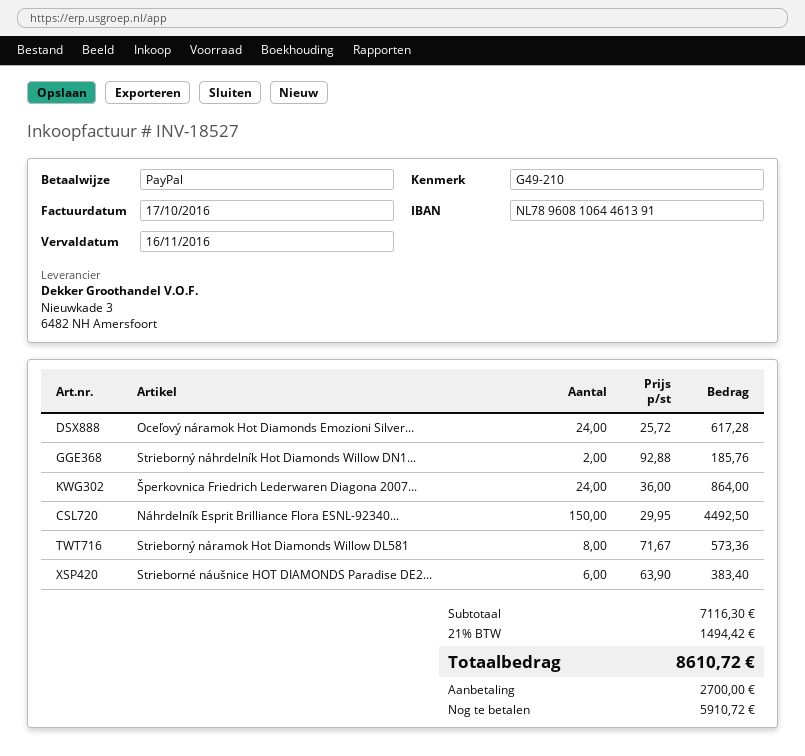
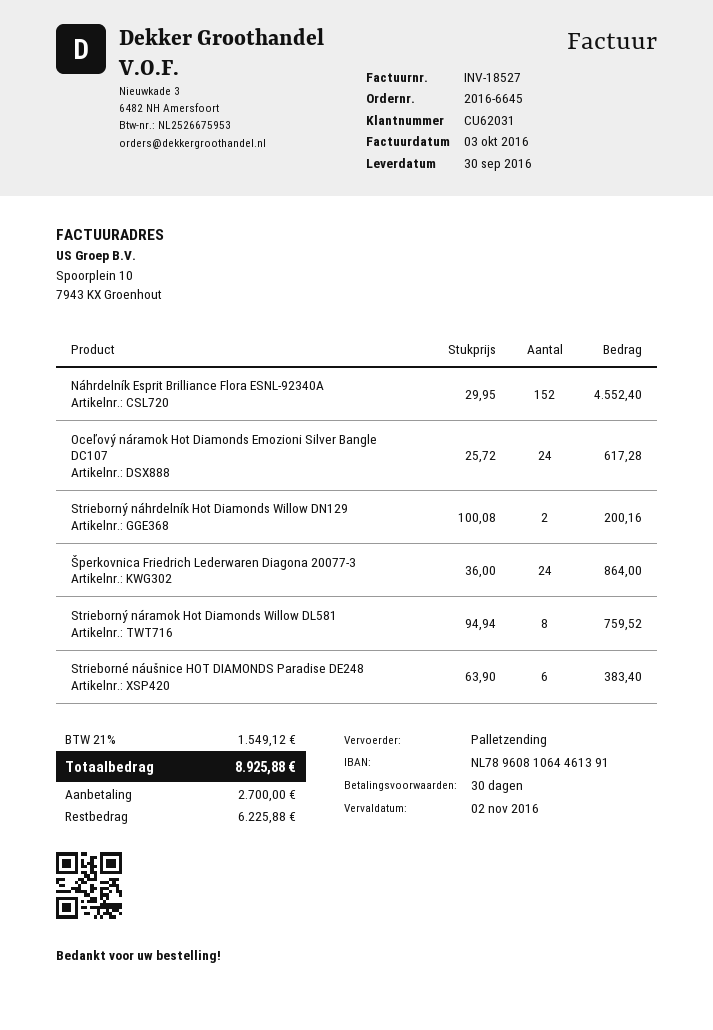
invoice date: 2016-10-17 -> 2016-10-03
due date: 2016-11-16 -> 2016-11-02
Strieborný náhrdelník Hot Diamonds Willow DN1...: 2 x 92.88 = 185.76 -> 2 x 100.08 = 200.16
Náhrdelník Esprit Brilliance Flora ESNL-92340...: 150 x 29.95 = 4492.50 -> 152 x 29.95 = 4552.40
Strieborný náramok Hot Diamonds Willow DL581: 8 x 71.67 = 573.36 -> 8 x 94.94 = 759.52
tax: 21% = 1494.42 -> 21% = 1549.12
total: 8610.72 -> 8925.88
balance: 5910.72 -> 6225.88

